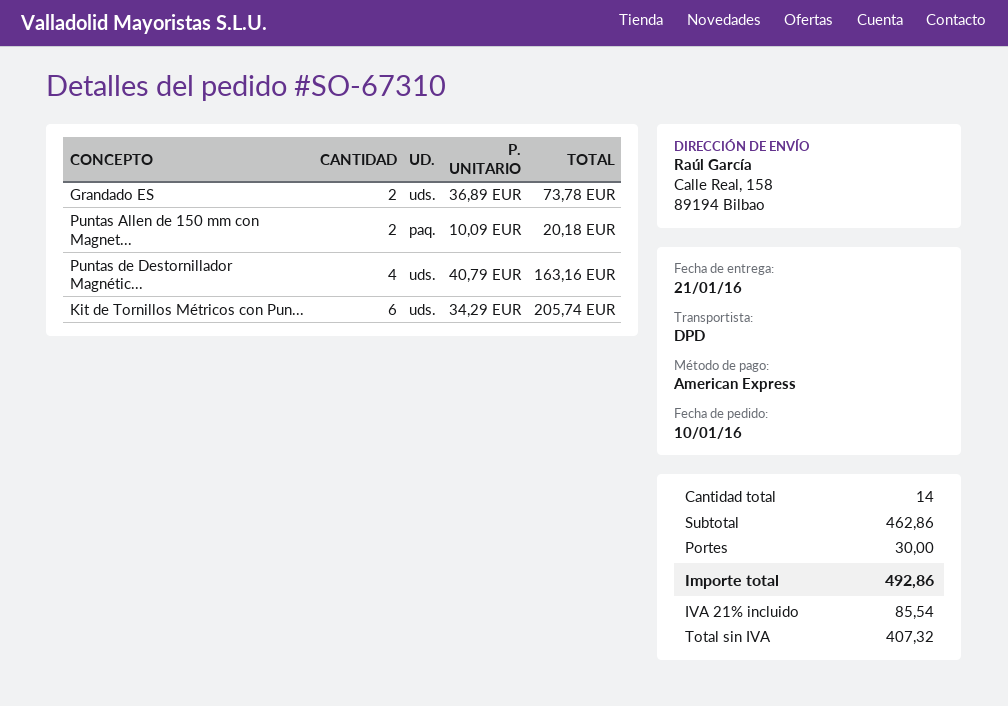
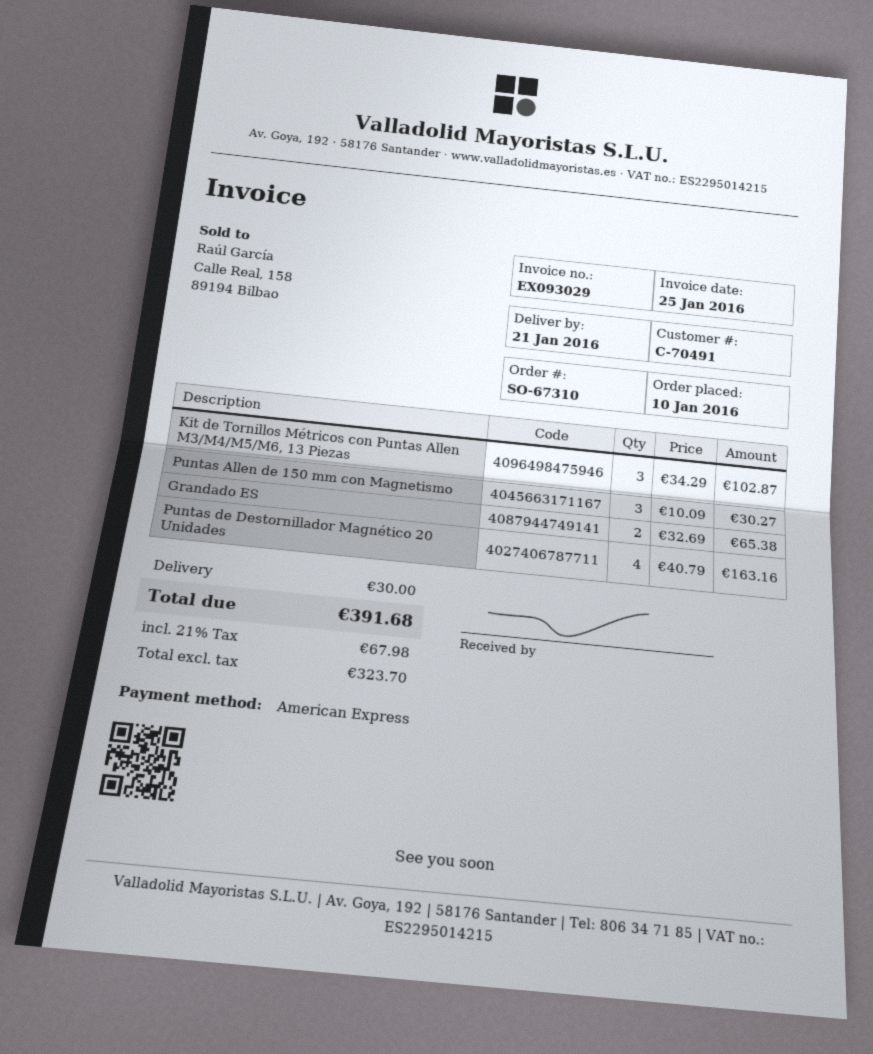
Grandado ES: 2 x 36.89 = 73.78 -> 2 x 32.69 = 65.38
Puntas Allen de 150 mm con Magnet...: 2 x 10.09 = 20.18 -> 3 x 10.09 = 30.27
Kit de Tornillos Métricos con Pun...: 6 x 34.29 = 205.74 -> 3 x 34.29 = 102.87
net: 407.32 -> 323.70
tax: 21% = 85.54 -> 21% = 67.98
total: 492.86 -> 391.68

